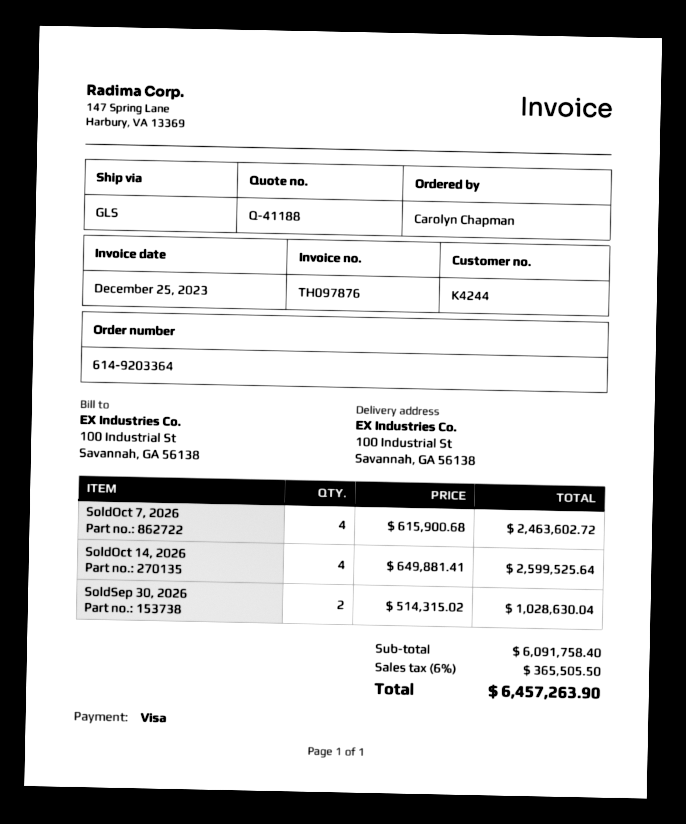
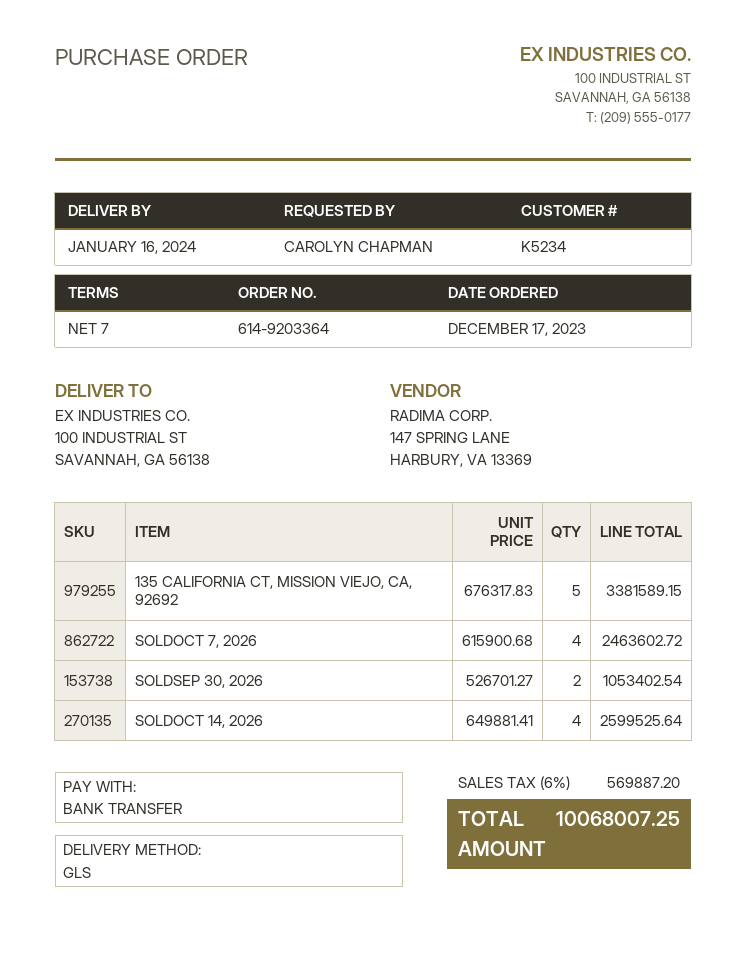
customer number: K4244 -> K5234
payment method: Visa -> bank transfer
SoldSep 30, 2026: 2 x 514315.02 = 1028630.04 -> 2 x 526701.27 = 1053402.54
135 CALIFORNIA CT, MISSION VIEJO, CA, 92692: none -> 5 x 676317.83 = 3381589.15
tax: 6% = 365505.50 -> 6% = 569887.20
total: 6457263.90 -> 10068007.25

